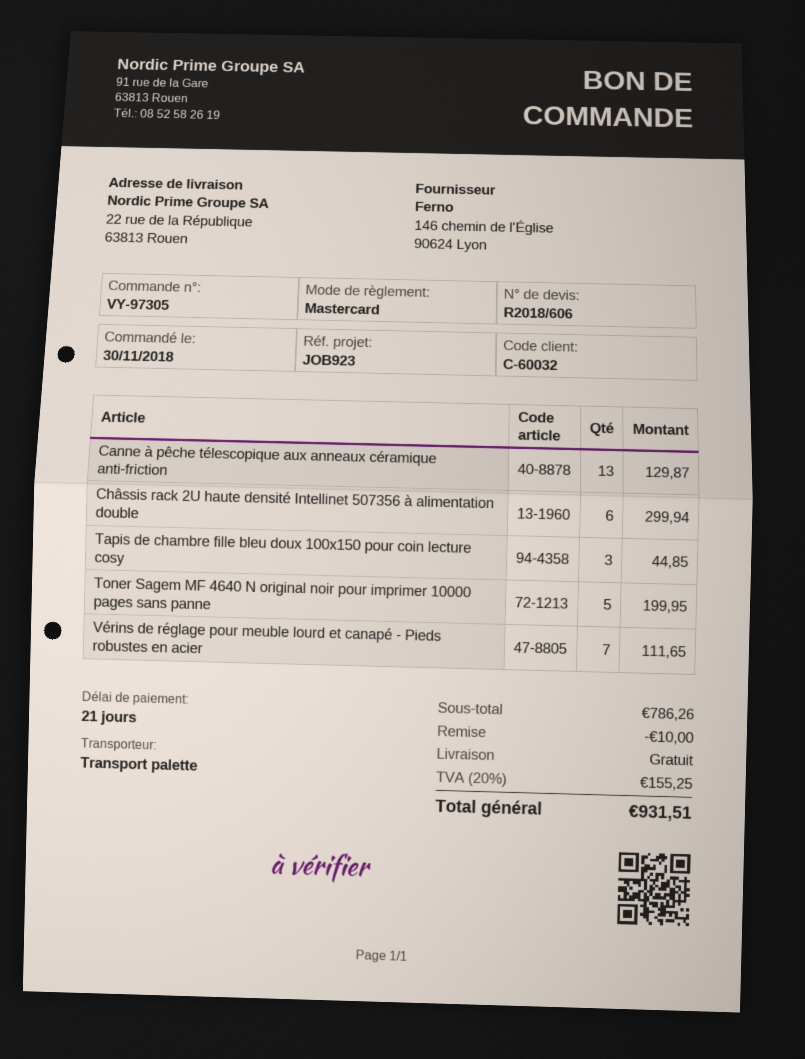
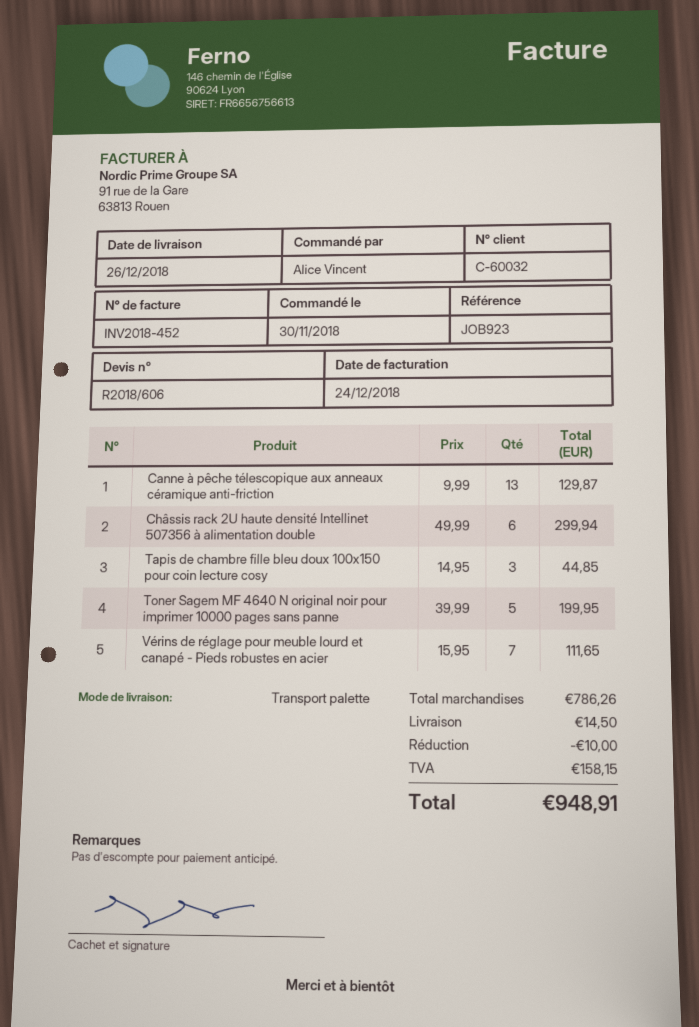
shipping: 0.00 -> 14.50
tax: 155.25 -> 158.15
total: 931.51 -> 948.91

